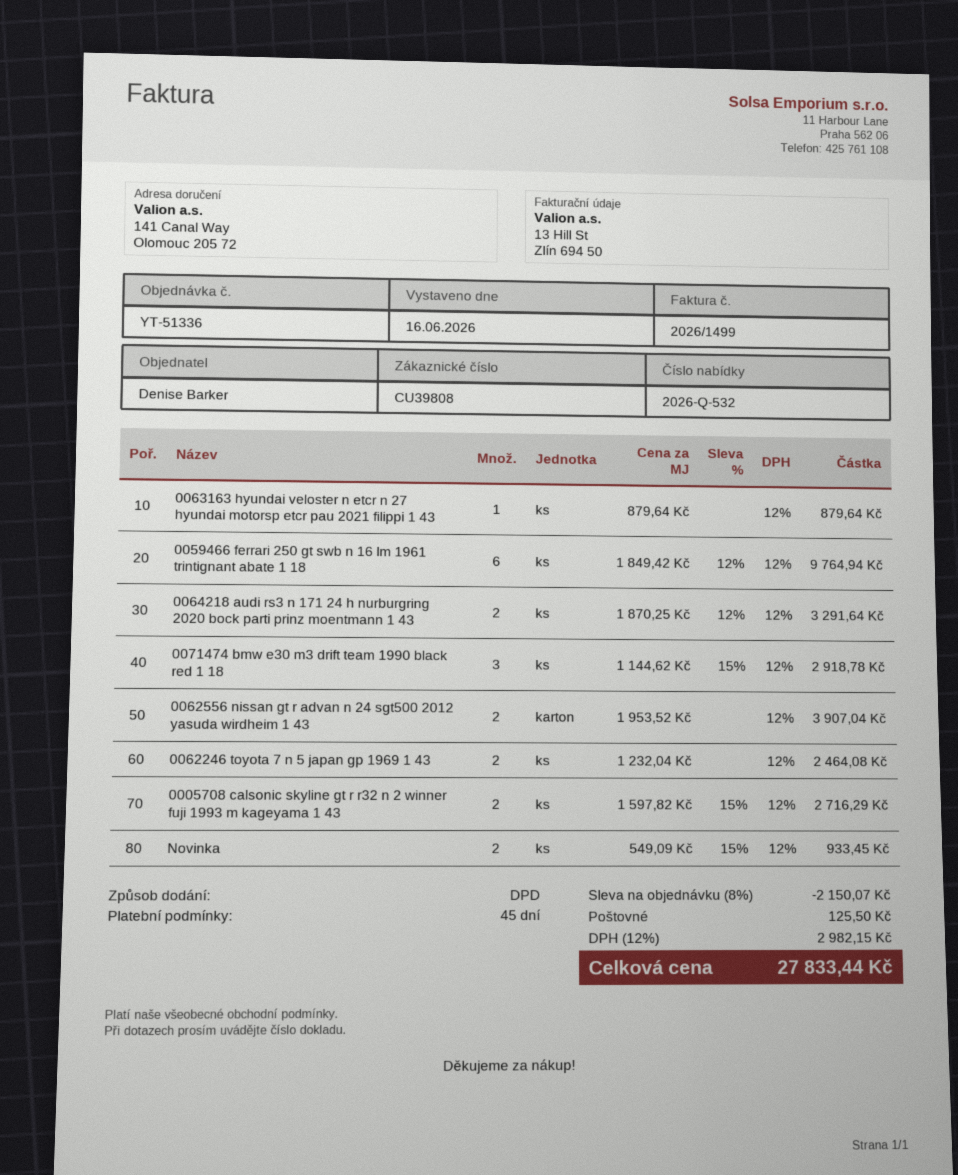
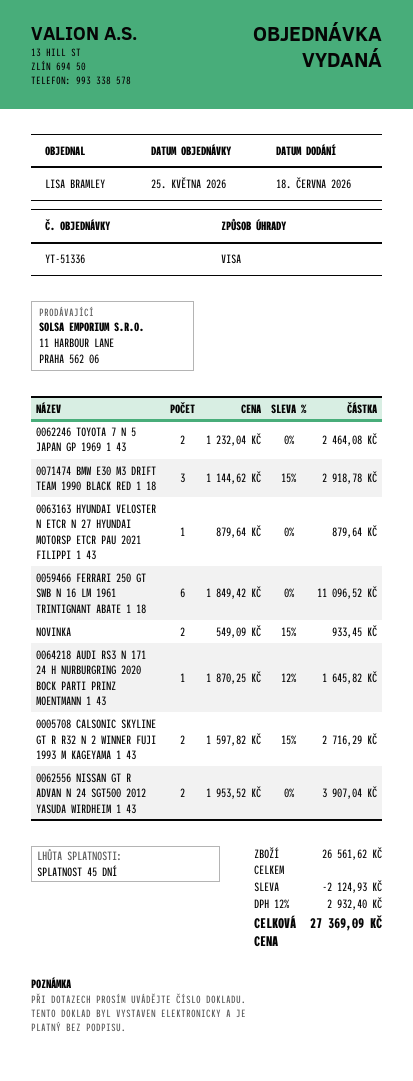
ordered by: Denise Barker -> LISA BRAMLEY
0059466 ferrari 250 gt swb n 16 lm 1961 trintignant abate 1 18: 6 x 1849.42 - 12% = 9764.94 -> 6 x 1849.42 = 11096.52
0064218 audi rs3 n 171 24 h nurburgring 2020 bock parti prinz moentmann 1 43: 2 x 1870.25 - 12% = 3291.64 -> 1 x 1870.25 - 12% = 1645.82
discount: 2150.07 -> 2124.93
shipping: 125.50 -> none
tax: 12% = 2982.15 -> 12% = 2932.40
total: 27833.44 -> 27369.09

